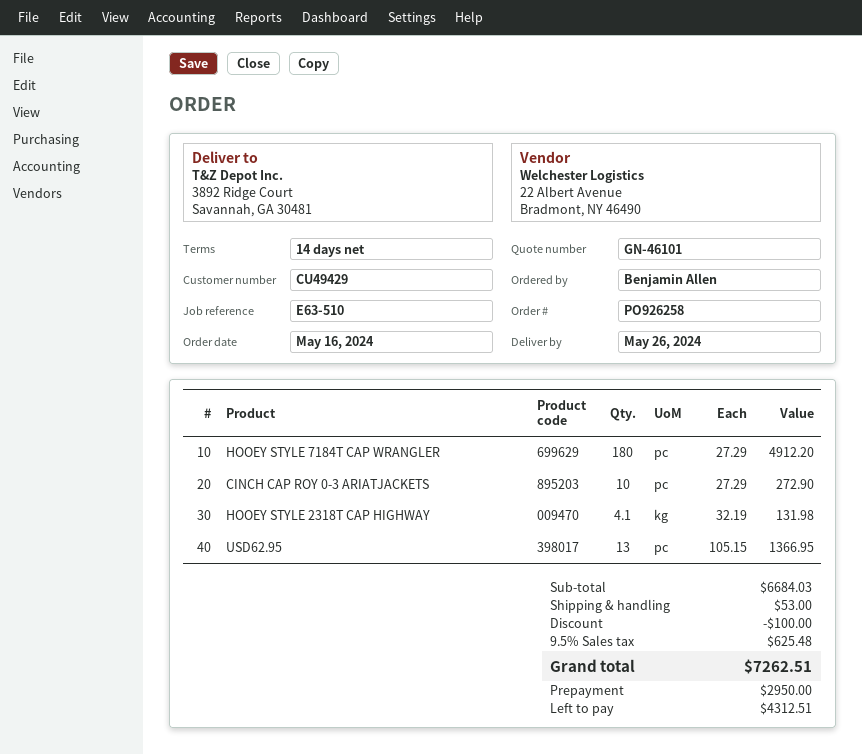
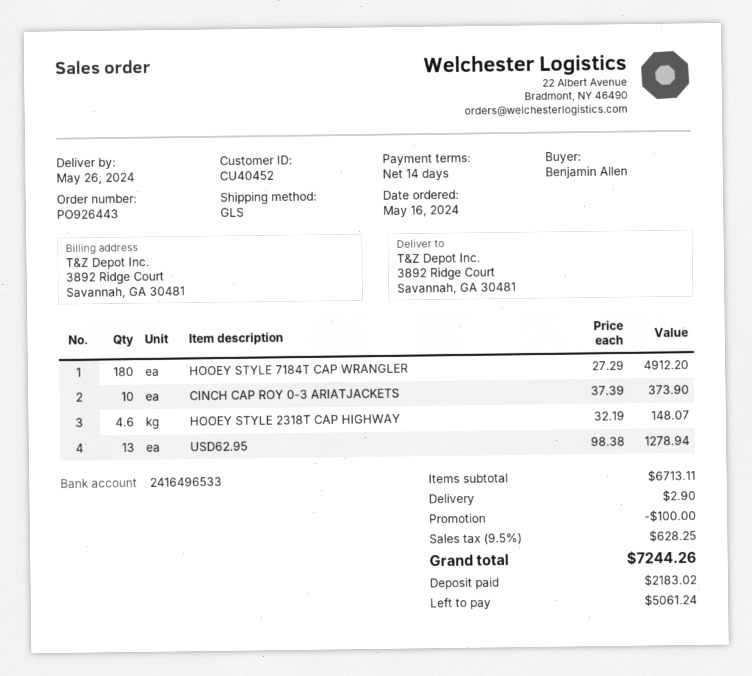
order number: PO926258 -> PO926443
customer number: CU49429 -> CU40452
CINCH CAP ROY 0-3 ARIATJACKETS: 10 x 27.29 = 272.90 -> 10 x 37.39 = 373.90
HOOEY STYLE 2318T CAP HIGHWAY: 4.1 x 32.19 = 131.98 -> 4.6 x 32.19 = 148.07
USD62.95: 13 x 105.15 = 1366.95 -> 13 x 98.38 = 1278.94
subtotal: 6684.03 -> 6713.11
shipping: 53.00 -> 2.90
tax: 9.5% = 625.48 -> 9.5% = 628.25
total: 7262.51 -> 7244.26
deposit: 2950.00 -> 2183.02
balance: 4312.51 -> 5061.24

